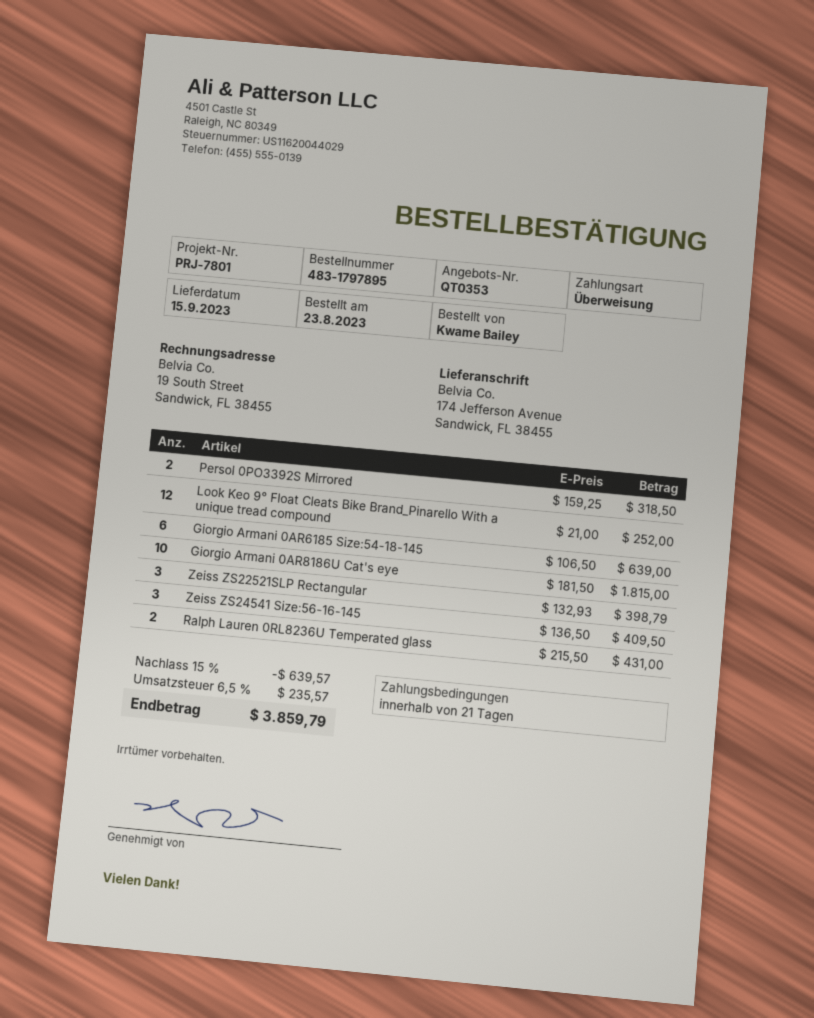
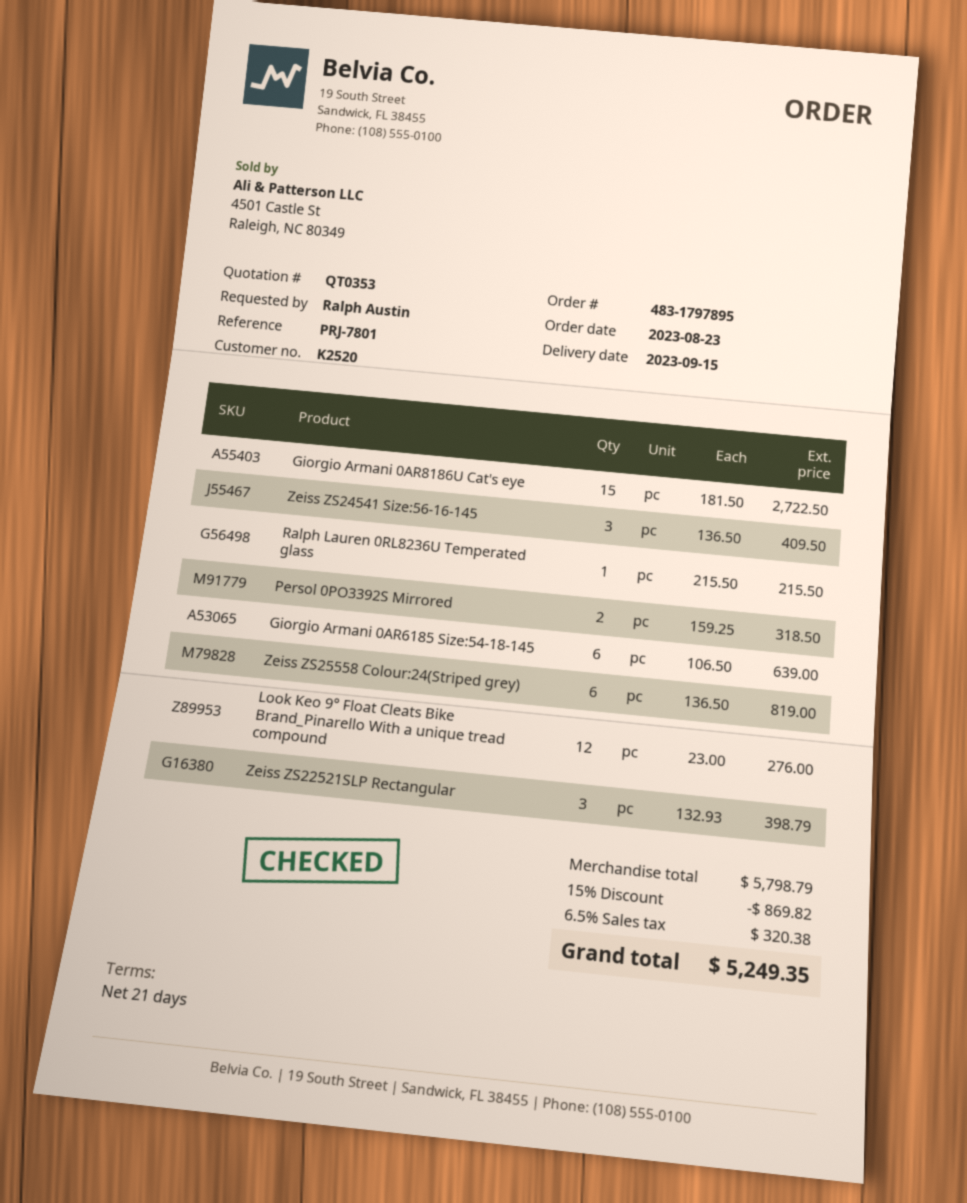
ordered by: Kwame Bailey -> Ralph Austin
Look Keo 9° Float Cleats Bike Brand_Pinarello With a unique tread compound: 12 x 21.00 = 252.00 -> 12 x 23.00 = 276.00
Giorgio Armani 0AR8186U Cat's eye: 10 x 181.50 = 1815.00 -> 15 x 181.50 = 2722.50
Ralph Lauren 0RL8236U Temperated glass: 2 x 215.50 = 431.00 -> 1 x 215.50 = 215.50
Zeiss ZS25558 Colour:24(Striped grey): none -> 6 x 136.50 = 819.00
discount: 15% = 639.57 -> 15% = 869.82
tax: 6.5% = 235.57 -> 6.5% = 320.38
total: 3859.79 -> 5249.35

